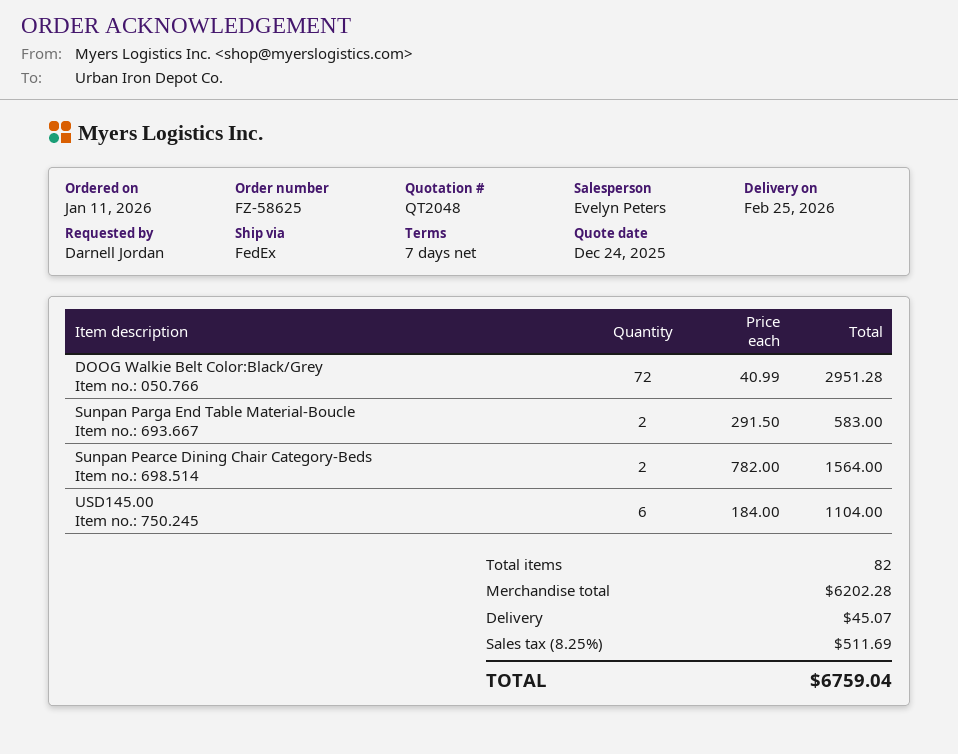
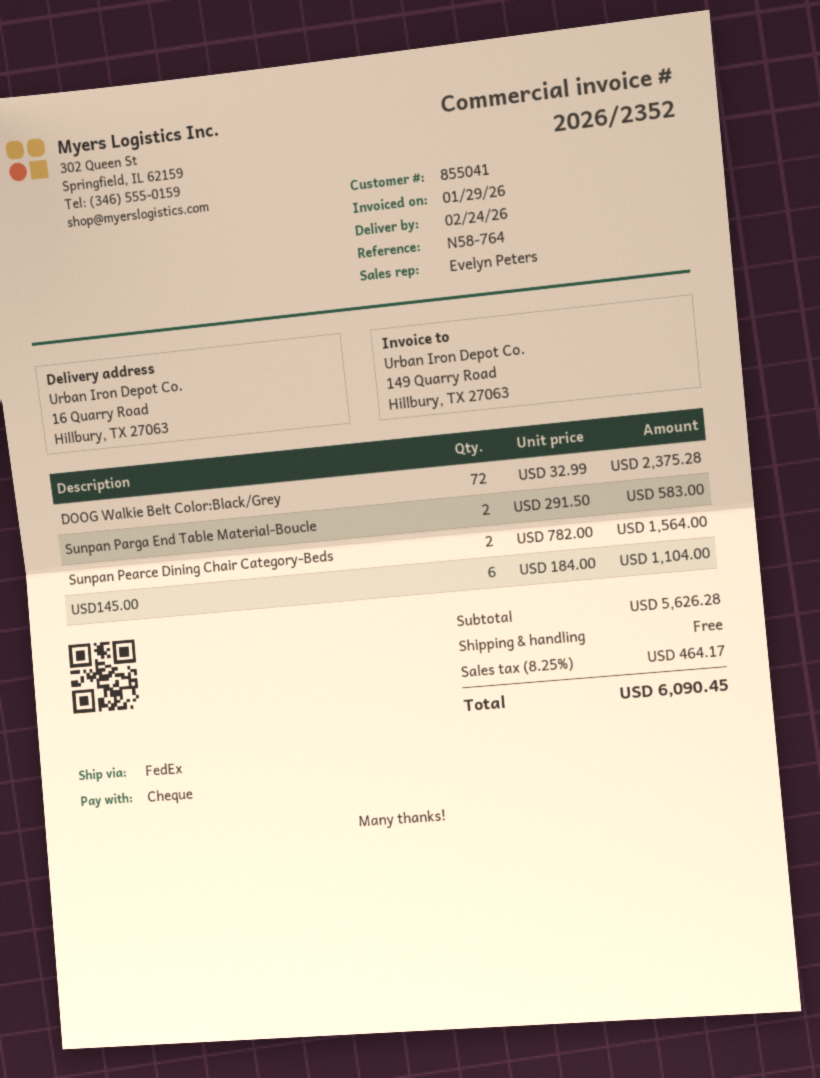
delivery date: 2026-02-25 -> 2026-02-24
DOOG Walkie Belt Color:Black/Grey: 72 x 40.99 = 2951.28 -> 72 x 32.99 = 2375.28
subtotal: 6202.28 -> 5626.28
shipping: 45.07 -> 0.00
tax: 8.25% = 511.69 -> 8.25% = 464.17
total: 6759.04 -> 6090.45

